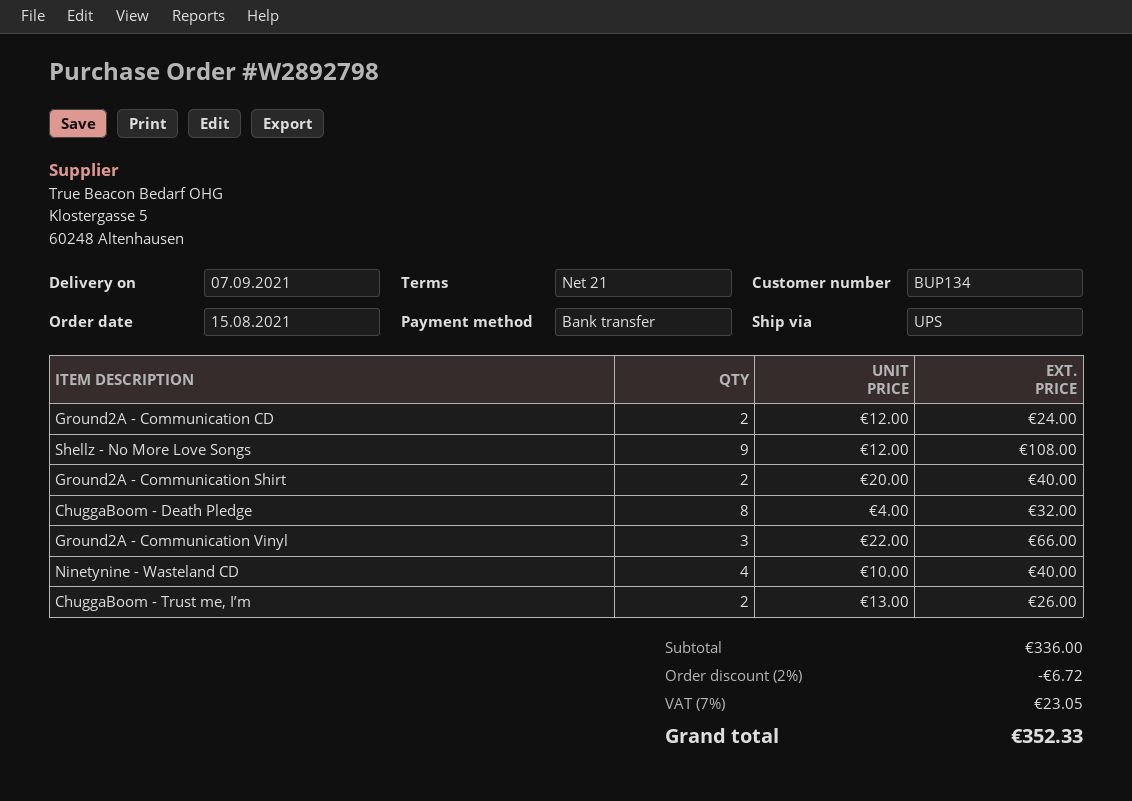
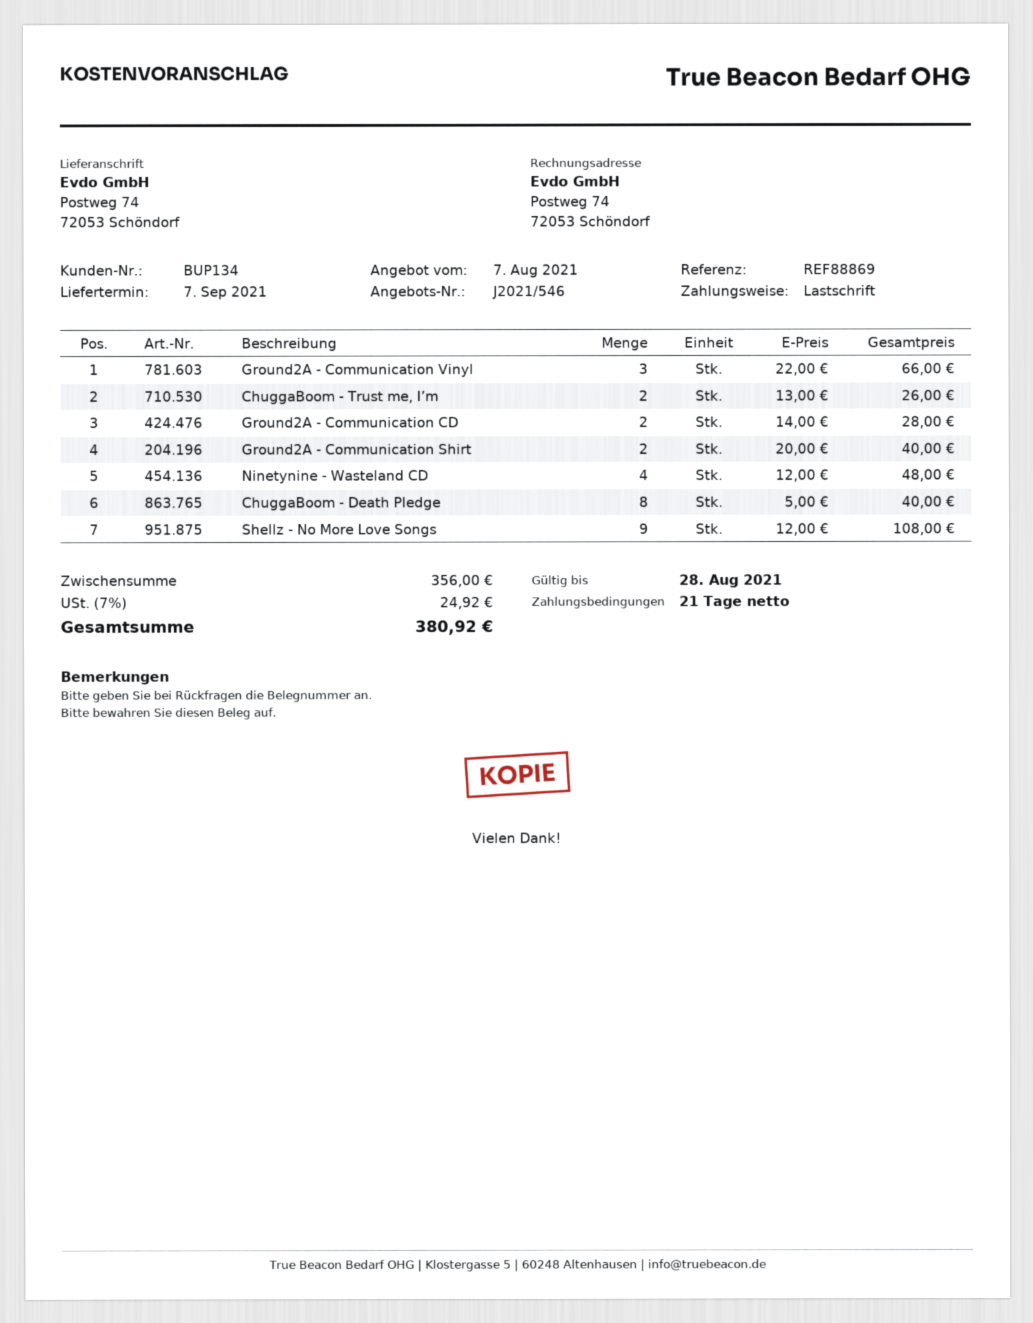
payment method: bank transfer -> direct debit
Ground2A - Communication CD: 2 x 12.00 = 24.00 -> 2 x 14.00 = 28.00
ChuggaBoom - Death Pledge: 8 x 4.00 = 32.00 -> 8 x 5.00 = 40.00
Ninetynine - Wasteland CD: 4 x 10.00 = 40.00 -> 4 x 12.00 = 48.00
subtotal: 336.00 -> 356.00
discount: 2% = 6.72 -> none
tax: 7% = 23.05 -> 7% = 24.92
total: 352.33 -> 380.92

